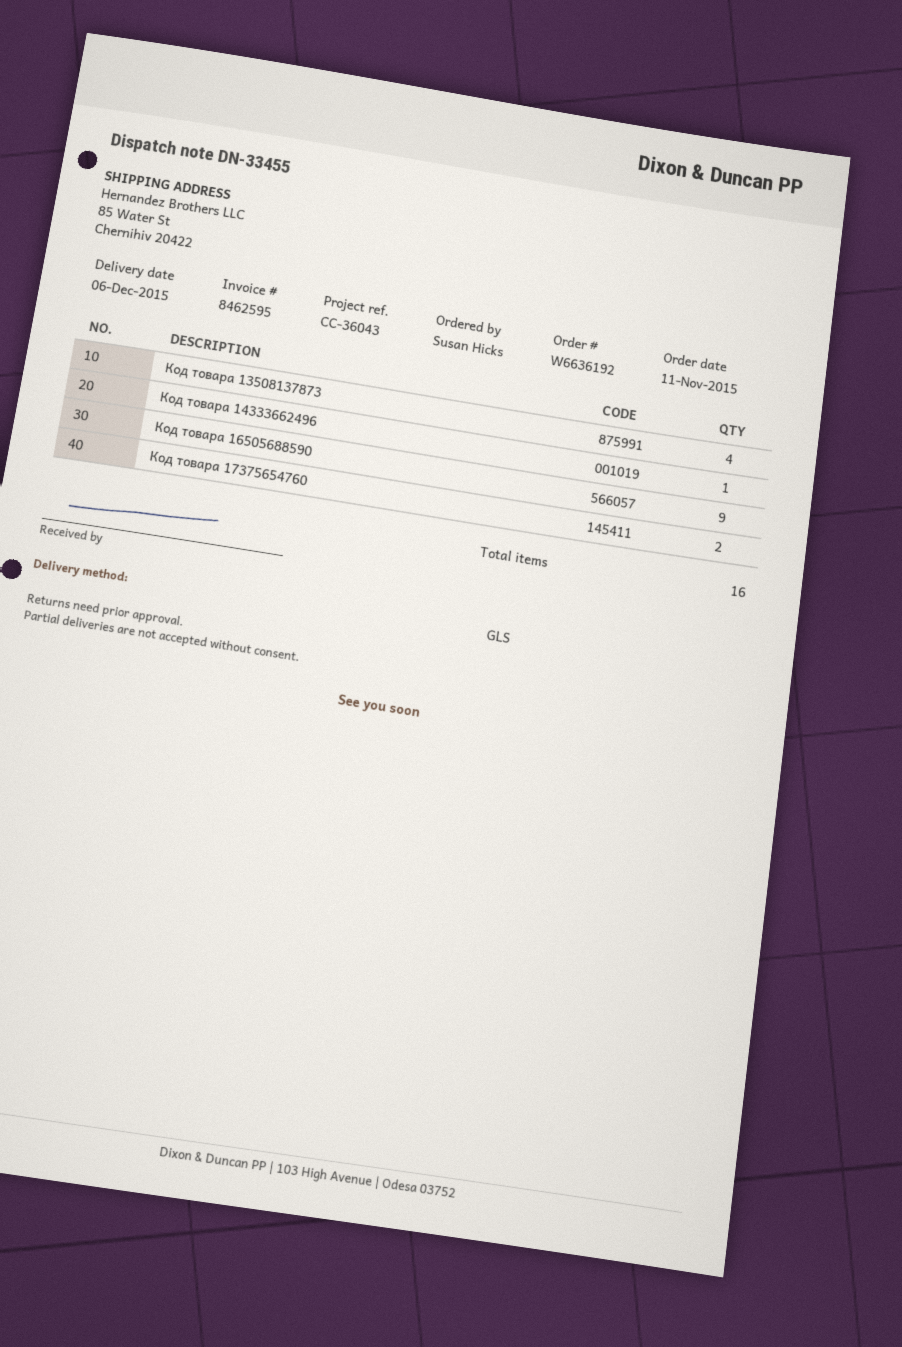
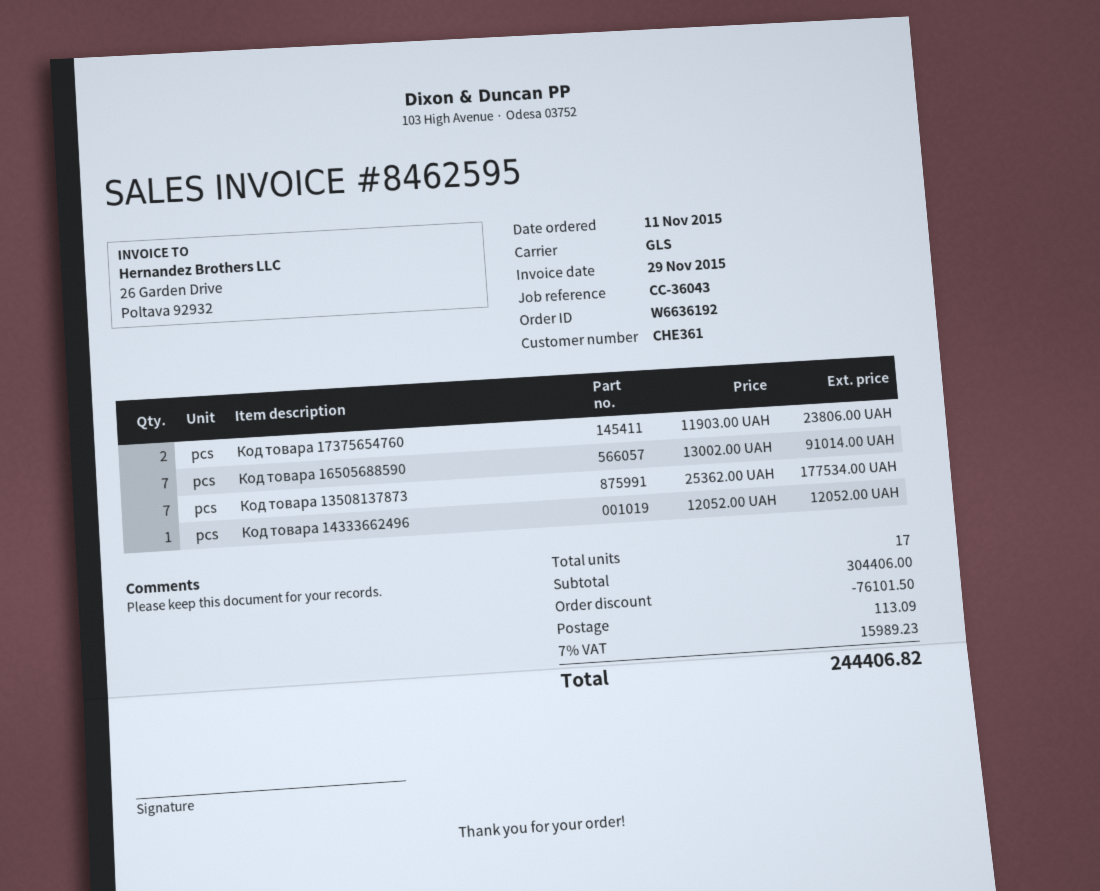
Код товара 13508137873: 4 -> 7
Код товара 16505688590: 9 -> 7
total quantity: 16 -> 17

